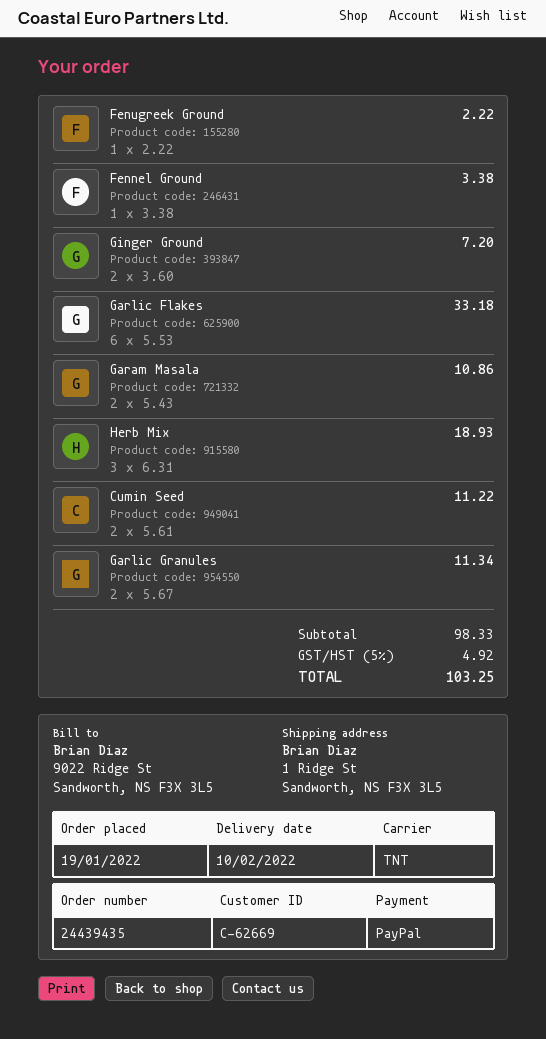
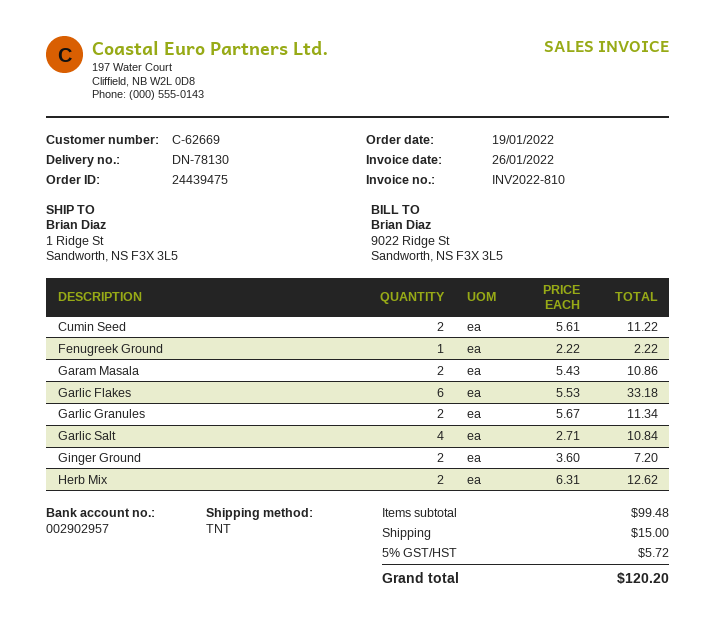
order number: 24439435 -> 24439475
Fennel Ground: 1 x 3.38 = 3.38 -> none
Herb Mix: 3 x 6.31 = 18.93 -> 2 x 6.31 = 12.62
Garlic Salt: none -> 4 x 2.71 = 10.84
subtotal: 98.33 -> 99.48
shipping: none -> 15.00
tax: 5% = 4.92 -> 5% = 5.72
total: 103.25 -> 120.20

